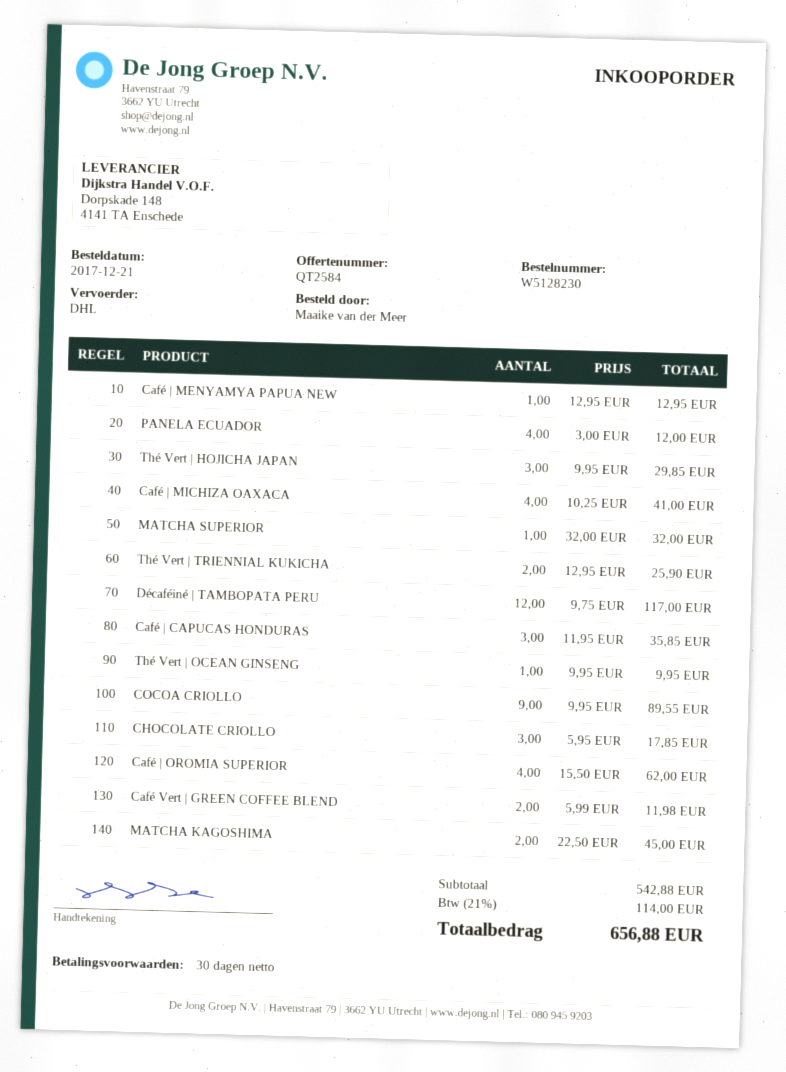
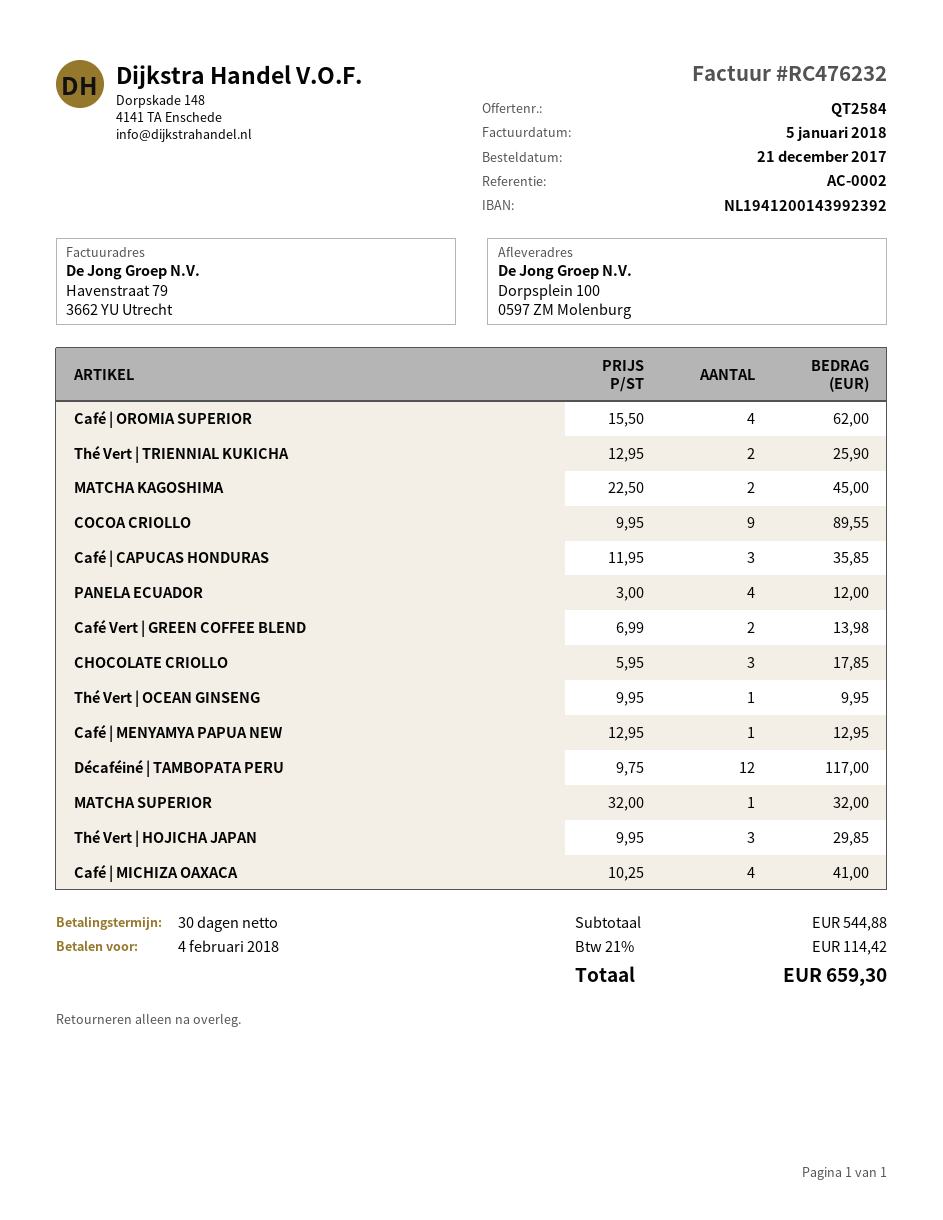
Café Vert | GREEN COFFEE BLEND: 2 x 5.99 = 11.98 -> 2 x 6.99 = 13.98
subtotal: 542.88 -> 544.88
tax: 21% = 114.00 -> 21% = 114.42
total: 656.88 -> 659.30

